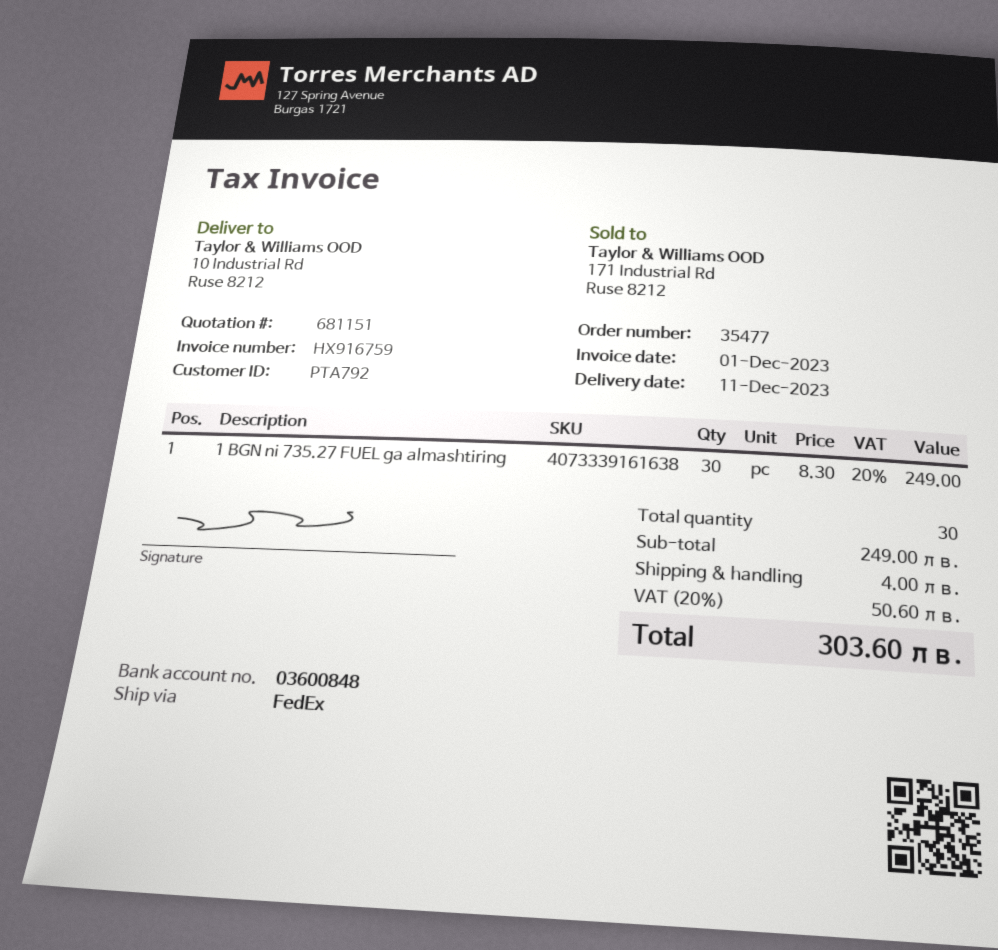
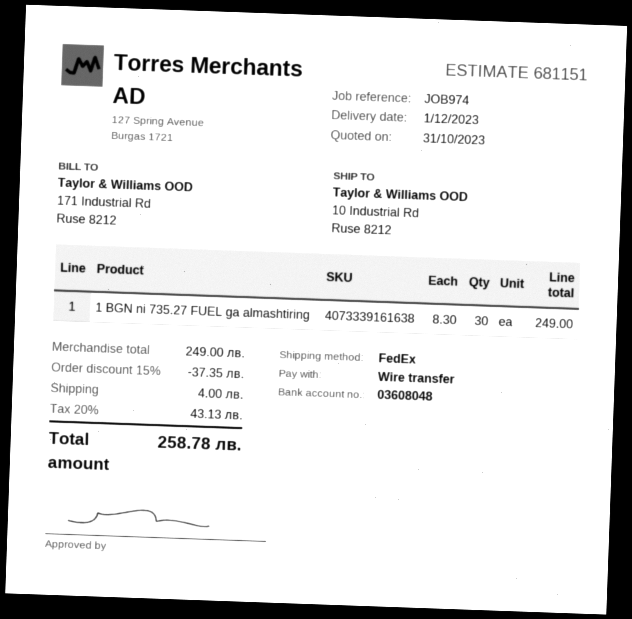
delivery date: 2023-12-11 -> 2023-12-01
bank account: 03600848 -> 03608048
discount: none -> 15% = 37.35
tax: 20% = 50.60 -> 20% = 43.13
total: 303.60 -> 258.78

